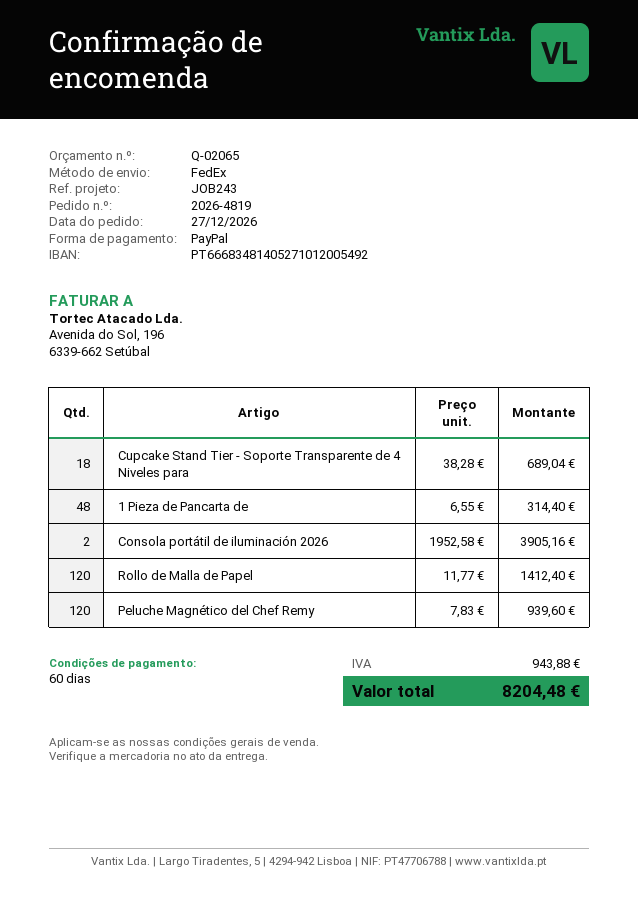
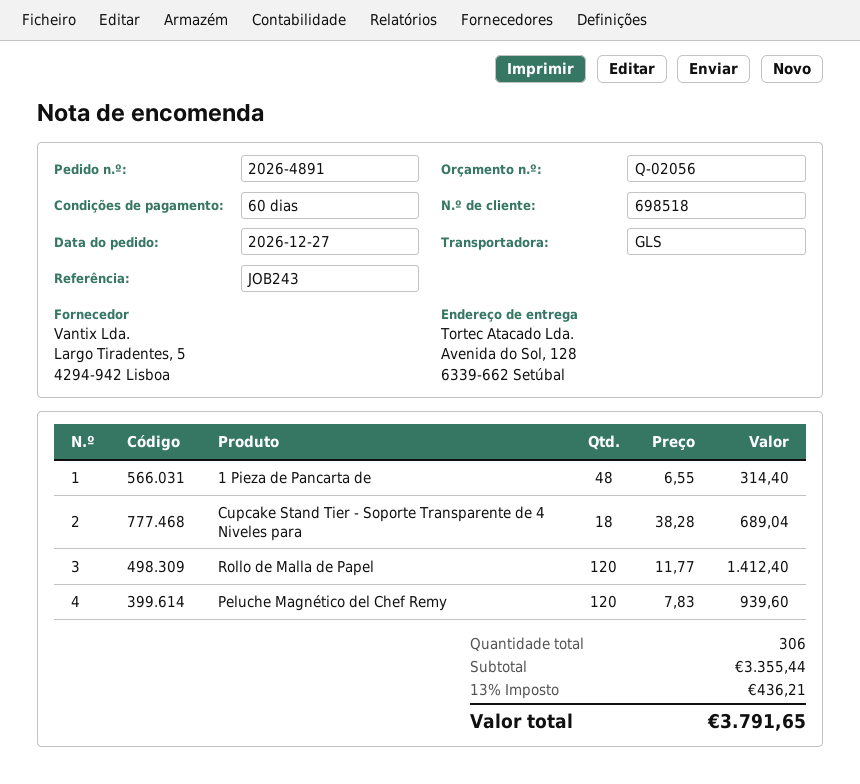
quote number: Q-02065 -> Q-02056
order number: 2026-4819 -> 2026-4891
shipping method: FedEx -> GLS
Consola portátil de iluminación 2026: 2 x 1952.58 = 3905.16 -> none
tax: 943.88 -> 436.21
total: 8204.48 -> 3791.65

